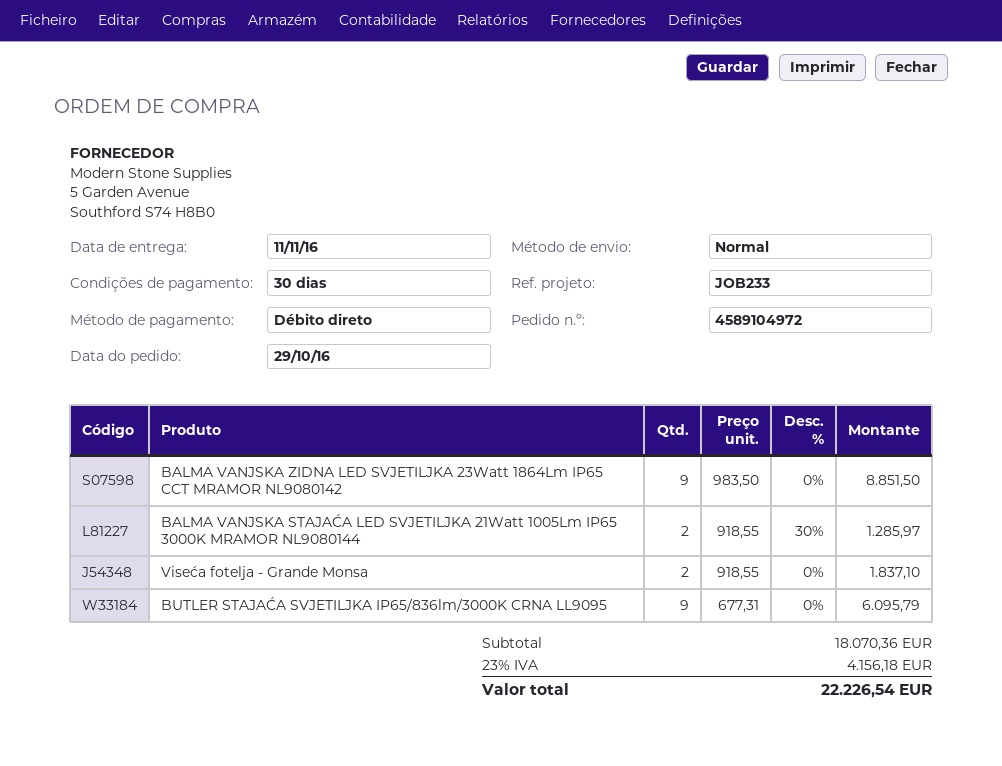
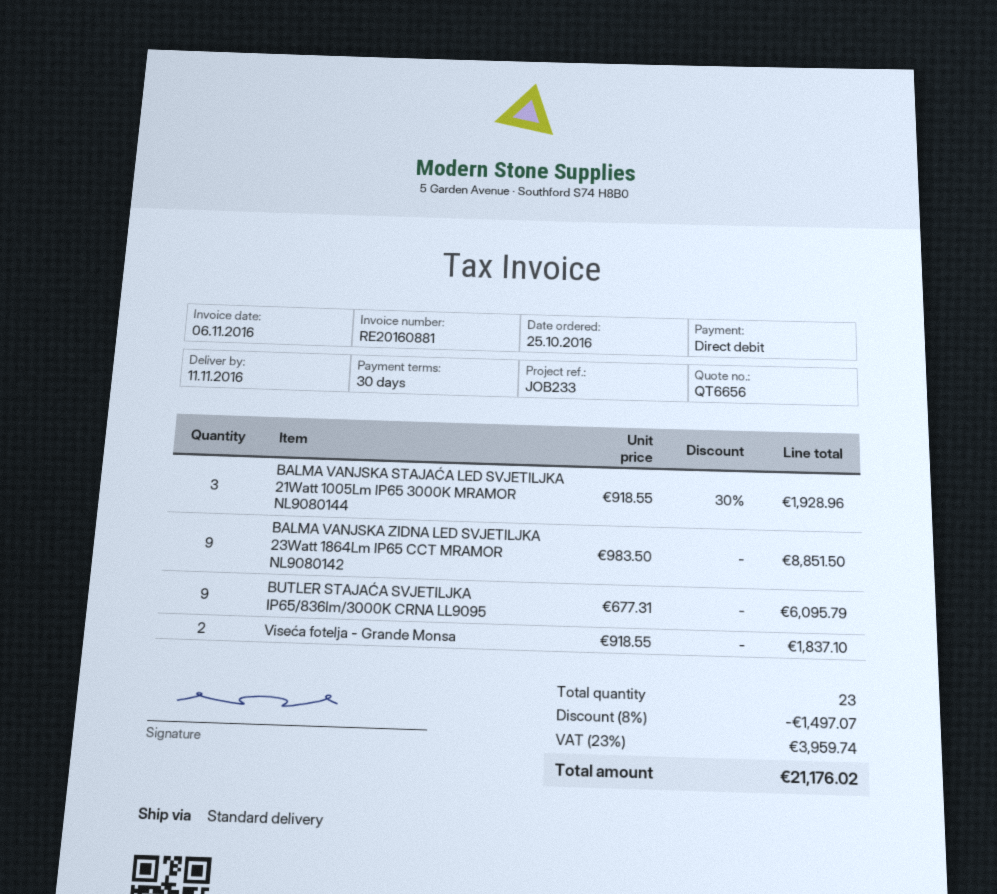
order date: 2016-10-29 -> 2016-10-25
BALMA VANJSKA STAJAĆA LED SVJETILJKA 21Watt 1005Lm IP65 3000K MRAMOR NL9080144: 2 x 918.55 - 30% = 1285.97 -> 3 x 918.55 - 30% = 1928.96
discount: none -> 8% = 1497.07
tax: 23% = 4156.18 -> 23% = 3959.74
total: 22226.54 -> 21176.02

